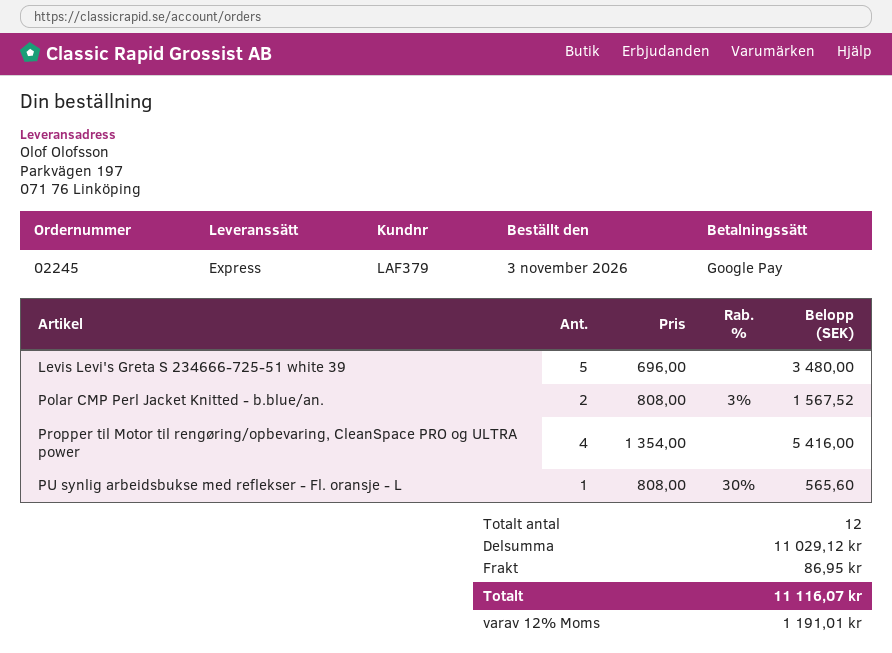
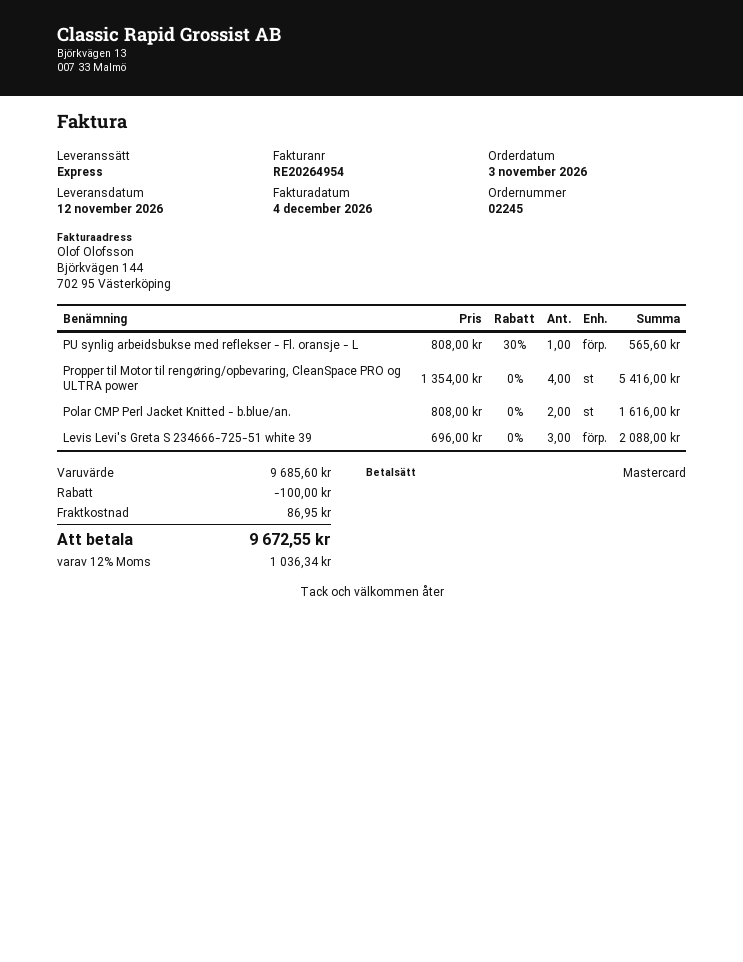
payment method: Google Pay -> Mastercard
Levis Levi's Greta S 234666-725-51 white 39: 5 x 696.00 = 3480.00 -> 3 x 696.00 = 2088.00
Polar CMP Perl Jacket Knitted - b.blue/an.: 2 x 808.00 - 3% = 1567.52 -> 2 x 808.00 = 1616.00
subtotal: 11029.12 -> 9685.60
discount: none -> 100.00
tax: 12% = 1191.01 -> 12% = 1036.34
total: 11116.07 -> 9672.55

